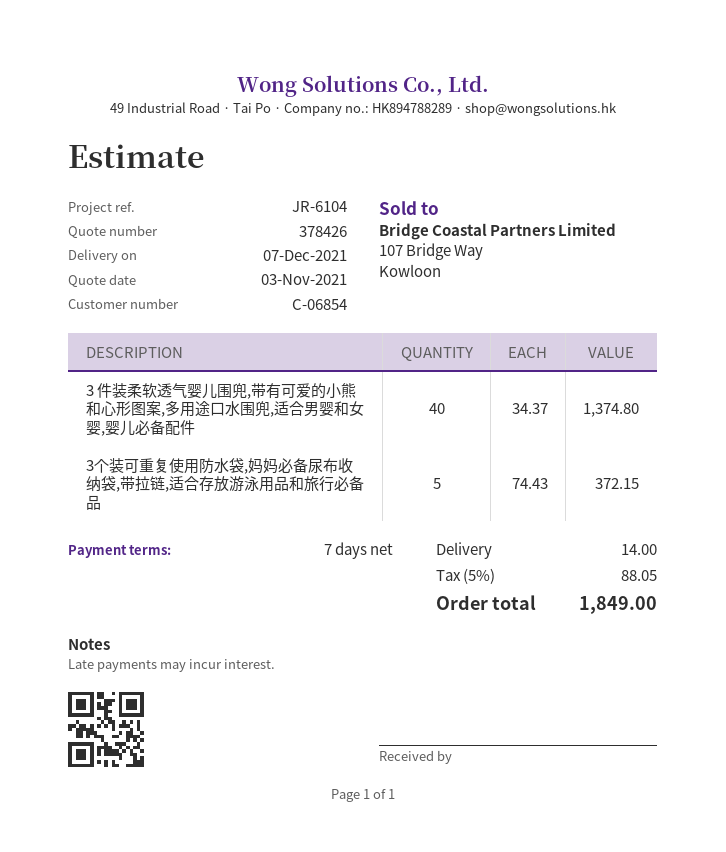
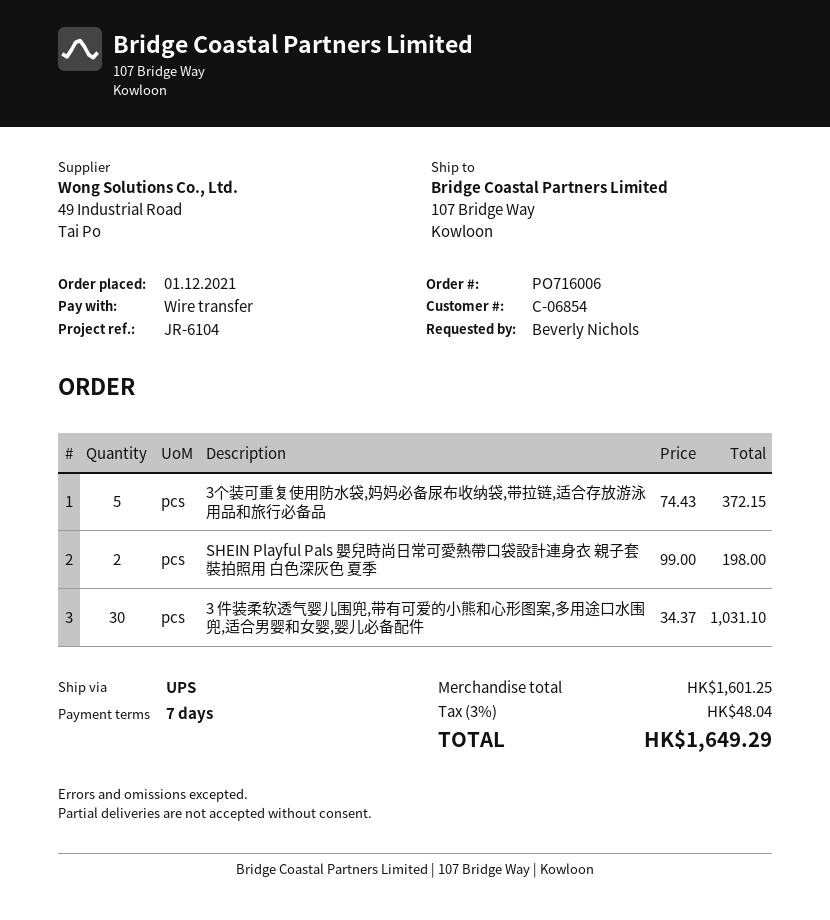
3 件装柔软透气婴儿围兜,带有可爱的小熊和心形图案,多用途口水围兜,适合男婴和女婴,婴儿必备配件: 40 x 34.37 = 1374.80 -> 30 x 34.37 = 1031.10
SHEIN Playful Pals 嬰兒時尚日常可愛熱帶口袋設計連身衣 親子套裝拍照用 白色深灰色 夏季: none -> 2 x 99.00 = 198.00
shipping: 14.00 -> none
tax: 5% = 88.05 -> 3% = 48.04
total: 1849.00 -> 1649.29

